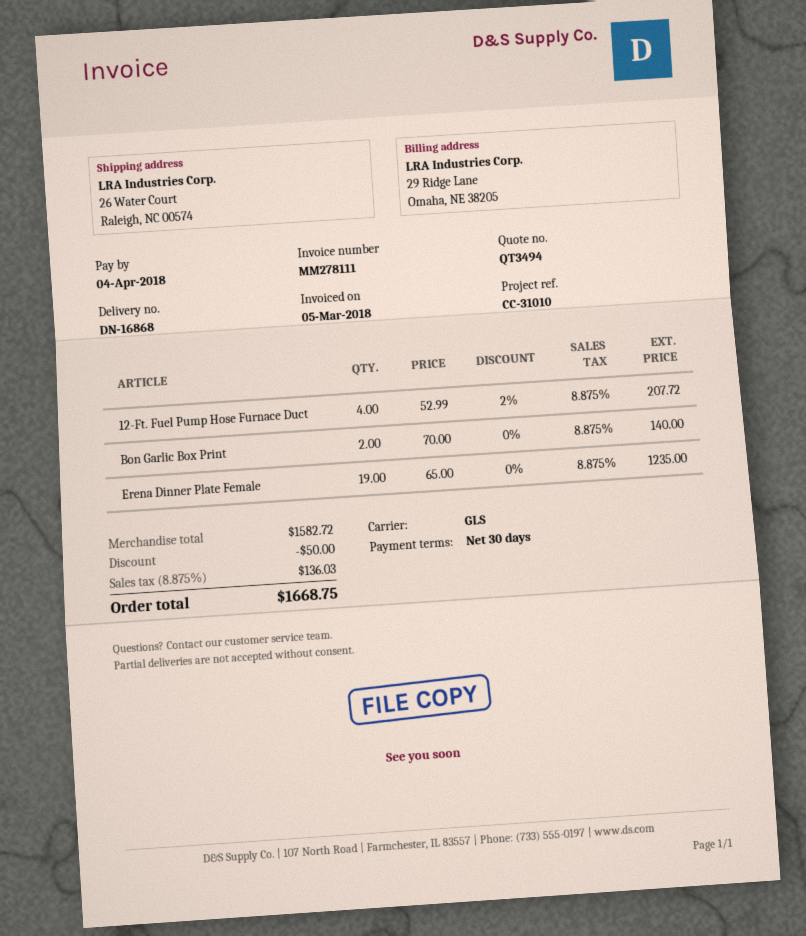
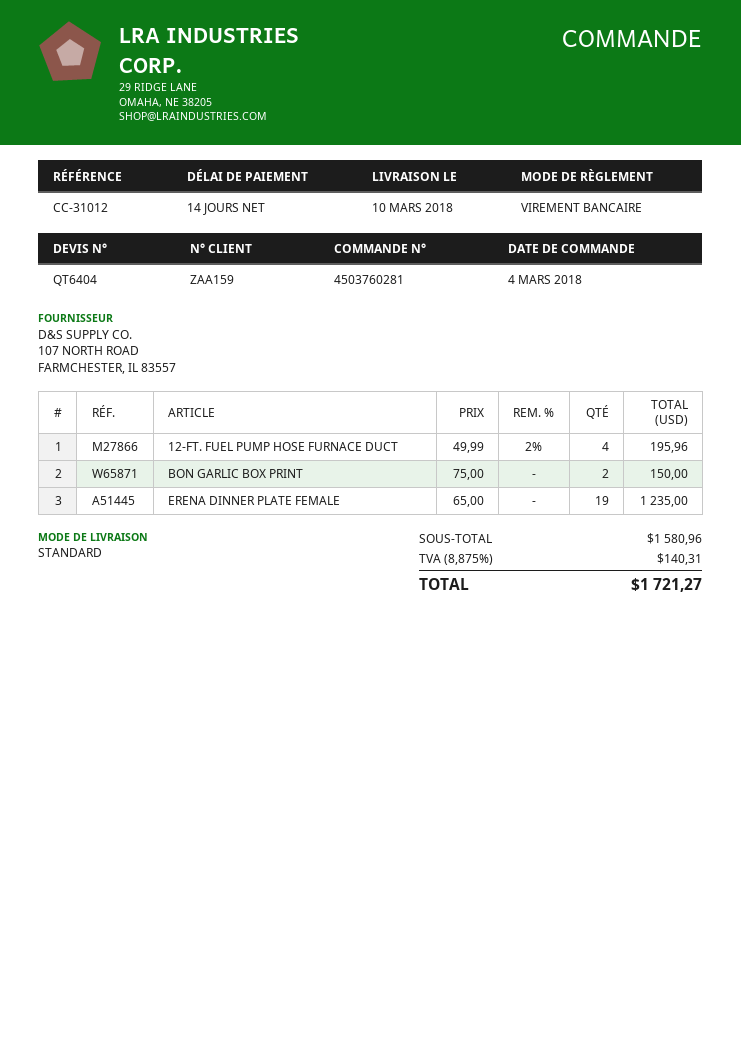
quote number: QT3494 -> QT6404
payment terms: 30 days -> 14 days
reference: CC-31010 -> CC-31012
shipping method: GLS -> standard
12-Ft. Fuel Pump Hose Furnace Duct: 4 x 52.99 - 2% = 207.72 -> 4 x 49.99 - 2% = 195.96
Bon Garlic Box Print: 2 x 70.00 = 140.00 -> 2 x 75.00 = 150.00
subtotal: 1582.72 -> 1580.96
discount: 50.00 -> none
tax: 8.875% = 136.03 -> 8.875% = 140.31
total: 1668.75 -> 1721.27

